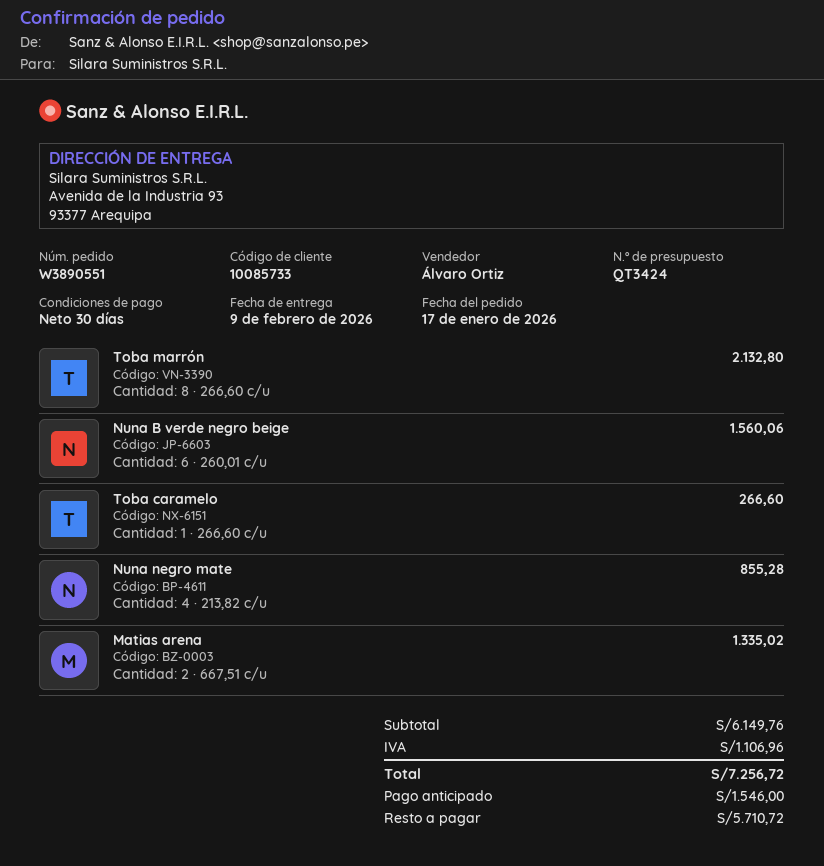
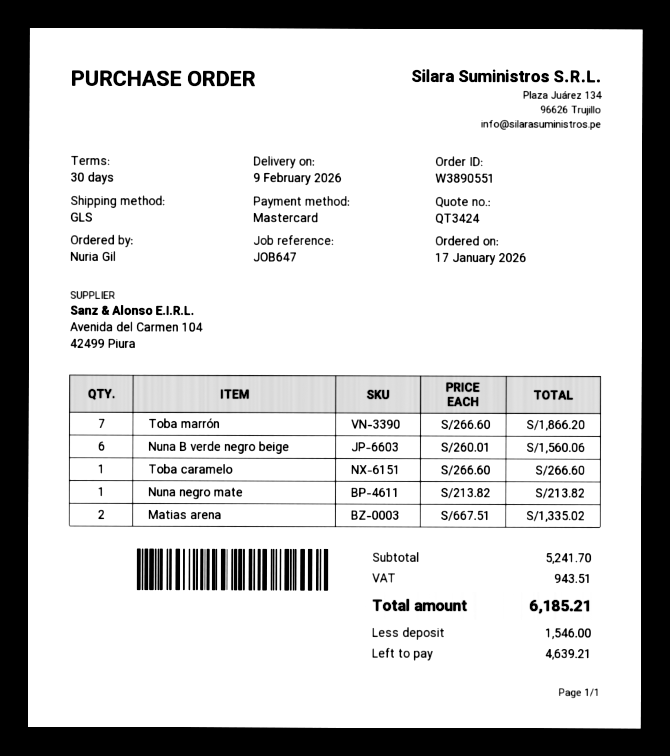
Toba marrón: 8 x 266.60 = 2132.80 -> 7 x 266.60 = 1866.20
Nuna negro mate: 4 x 213.82 = 855.28 -> 1 x 213.82 = 213.82
subtotal: 6149.76 -> 5241.70
tax: 1106.96 -> 943.51
total: 7256.72 -> 6185.21
balance: 5710.72 -> 4639.21

